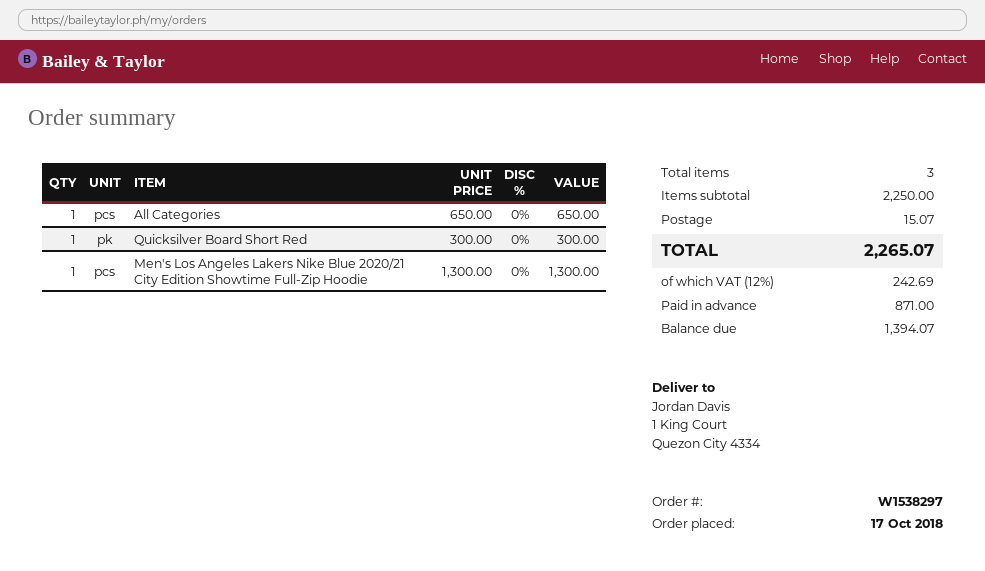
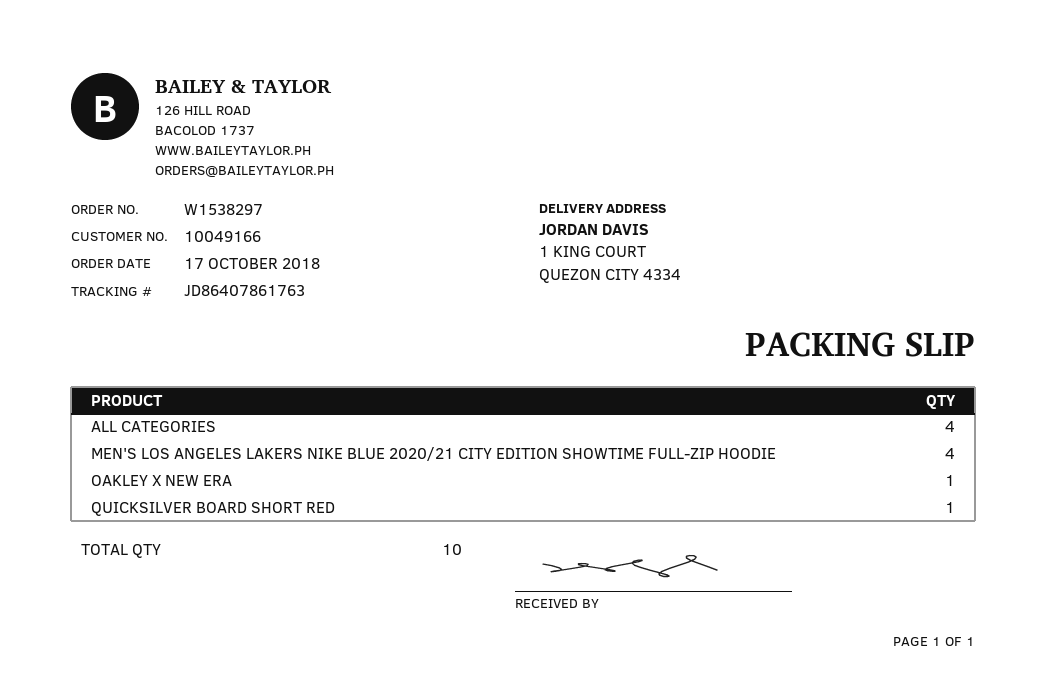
All Categories: 1 -> 4
Men's Los Angeles Lakers Nike Blue 2020/21 City Edition Showtime Full-Zip Hoodie: 1 -> 4
OAKLEY X NEW ERA: none -> 1
total quantity: 3 -> 10

